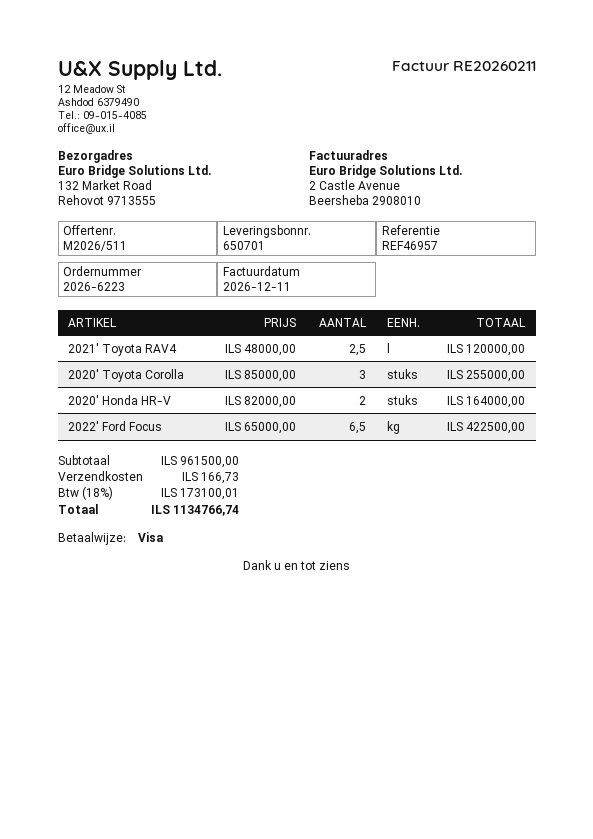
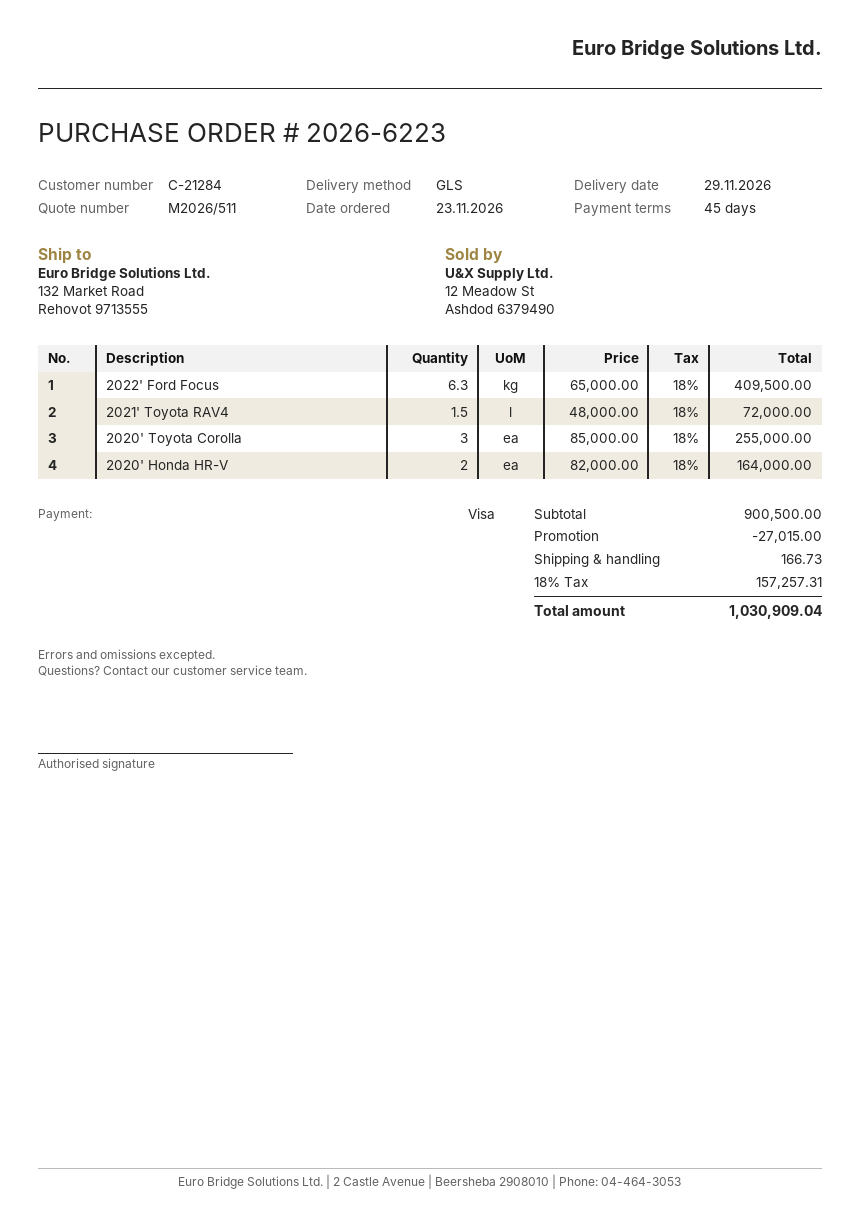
2021' Toyota RAV4: 2.5 x 48000.00 = 120000.00 -> 1.5 x 48000.00 = 72000.00
2022' Ford Focus: 6.5 x 65000.00 = 422500.00 -> 6.3 x 65000.00 = 409500.00
subtotal: 961500.00 -> 900500.00
discount: none -> 27015.00
tax: 18% = 173100.01 -> 18% = 157257.31
total: 1134766.74 -> 1030909.04

